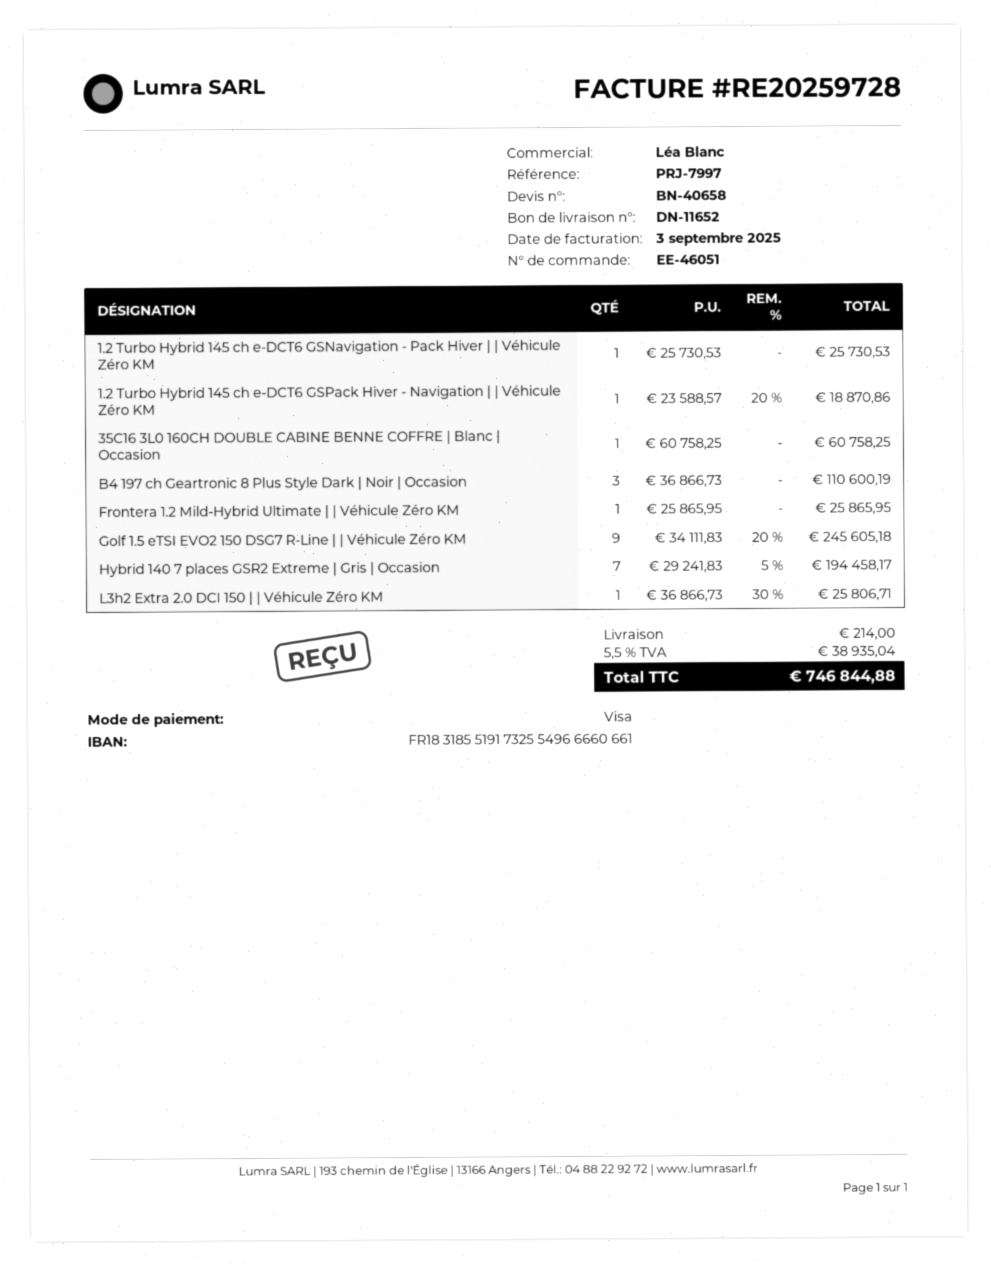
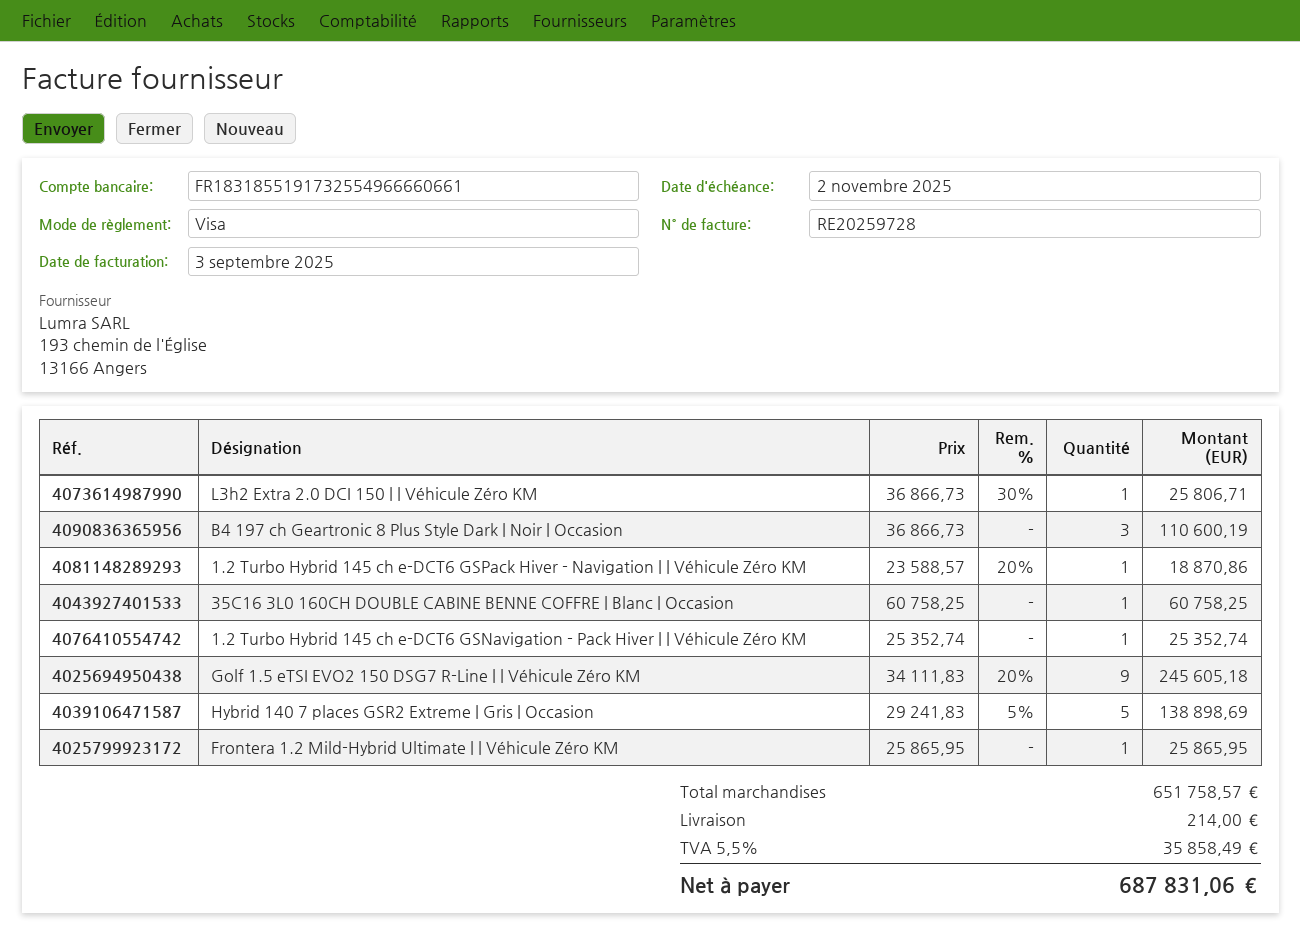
1.2 Turbo Hybrid 145 ch e-DCT6 GSNavigation - Pack Hiver | | Véhicule Zéro KM: 1 x 25730.53 = 25730.53 -> 1 x 25352.74 = 25352.74
Hybrid 140 7 places GSR2 Extreme | Gris | Occasion: 7 x 29241.83 - 5% = 194458.17 -> 5 x 29241.83 - 5% = 138898.69
tax: 5.5% = 38935.04 -> 5.5% = 35858.49
total: 746844.88 -> 687831.06

